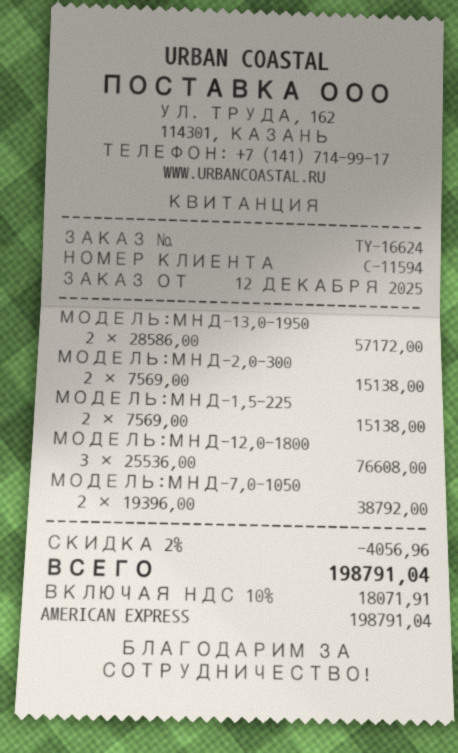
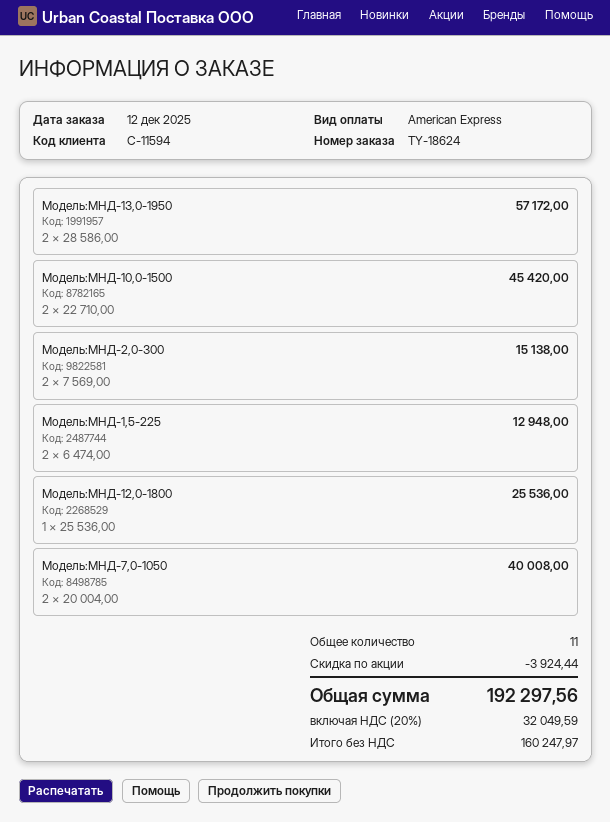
order number: TY-16624 -> TY-18624
МОДЕЛЬ:МНД-1,5-225: 2 x 7569.00 = 15138.00 -> 2 x 6474.00 = 12948.00
МОДЕЛЬ:МНД-12,0-1800: 3 x 25536.00 = 76608.00 -> 1 x 25536.00 = 25536.00
МОДЕЛЬ:МНД-7,0-1050: 2 x 19396.00 = 38792.00 -> 2 x 20004.00 = 40008.00
Модель:МНД-10,0-1500: none -> 2 x 22710.00 = 45420.00
discount: 4056.96 -> 3924.44
tax: 10% = 18071.91 -> 20% = 32049.59
total: 198791.04 -> 192297.56

